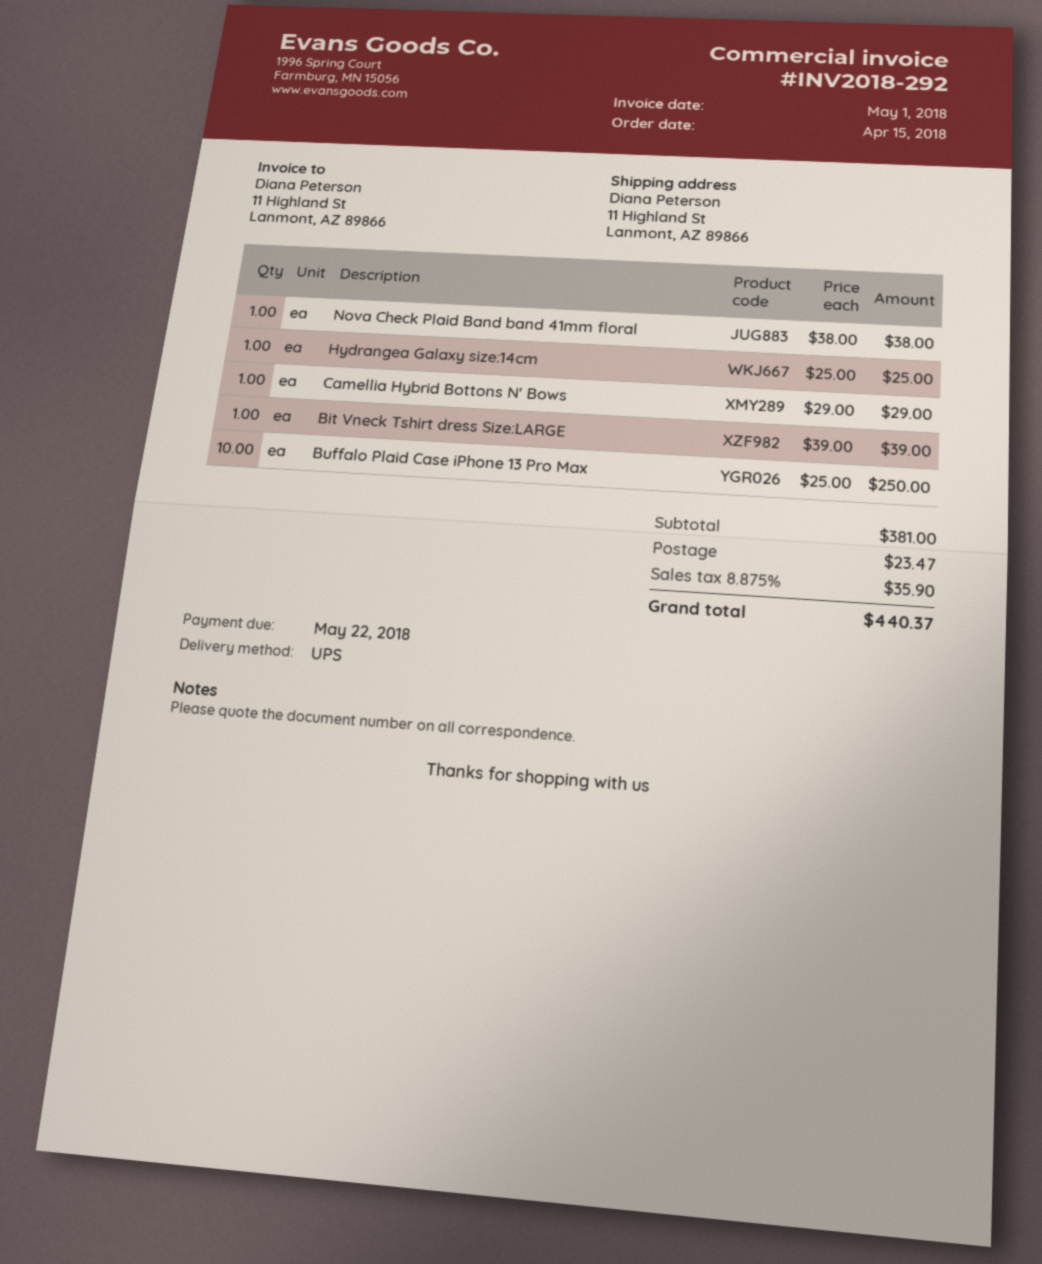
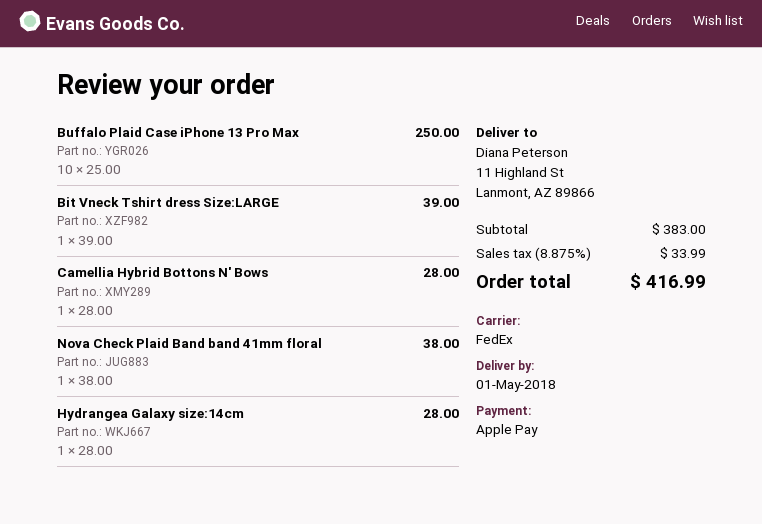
shipping method: UPS -> FedEx
Hydrangea Galaxy size:14cm: 1 x 25.00 = 25.00 -> 1 x 28.00 = 28.00
Camellia Hybrid Bottons N' Bows: 1 x 29.00 = 29.00 -> 1 x 28.00 = 28.00
subtotal: 381.00 -> 383.00
shipping: 23.47 -> none
tax: 8.875% = 35.90 -> 8.875% = 33.99
total: 440.37 -> 416.99

